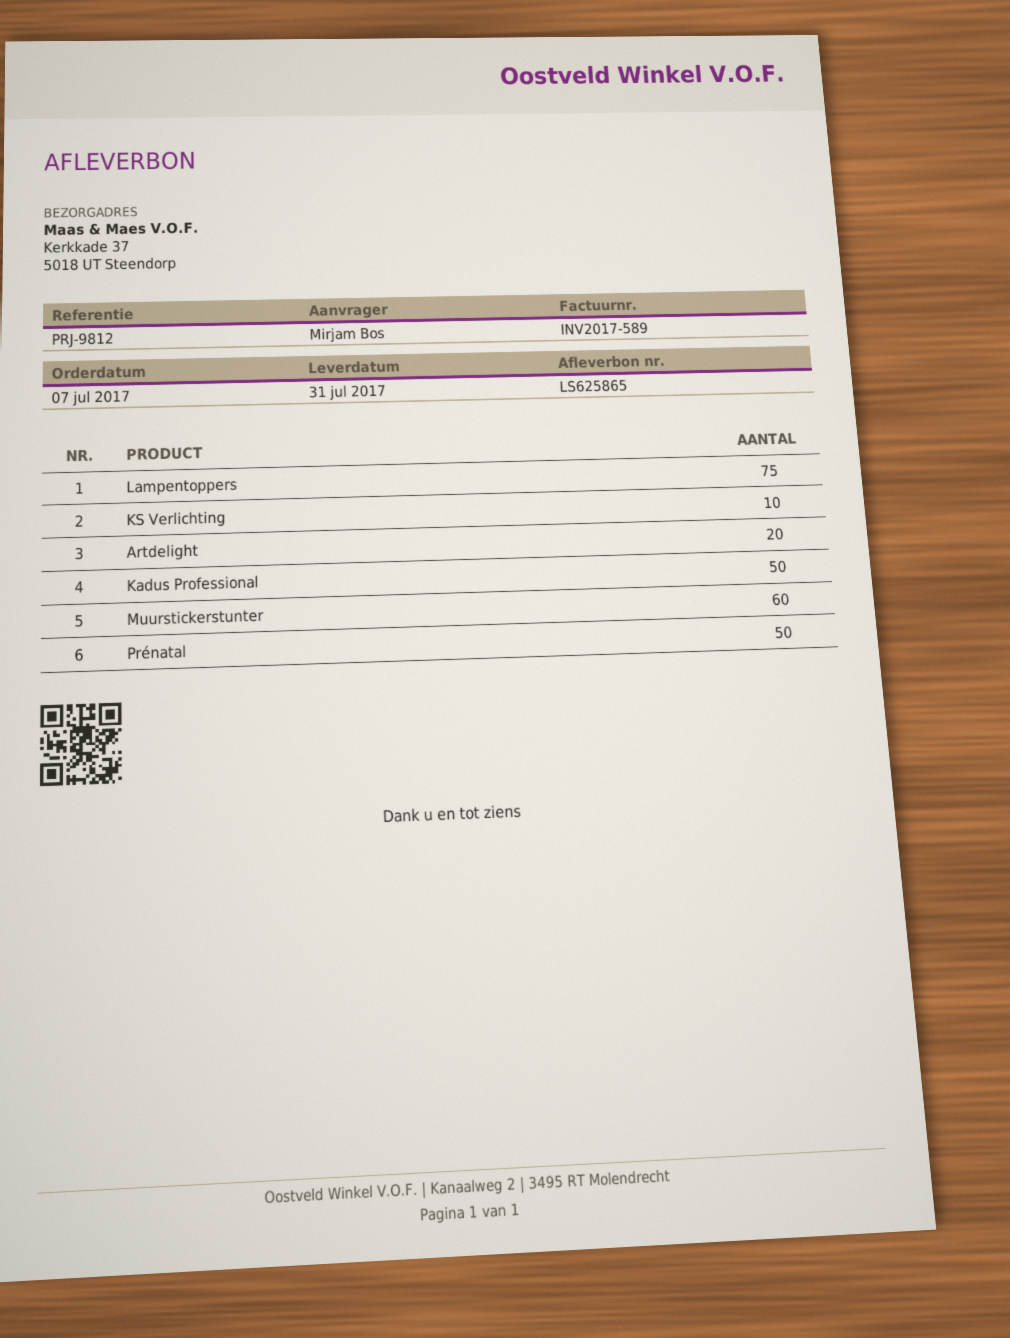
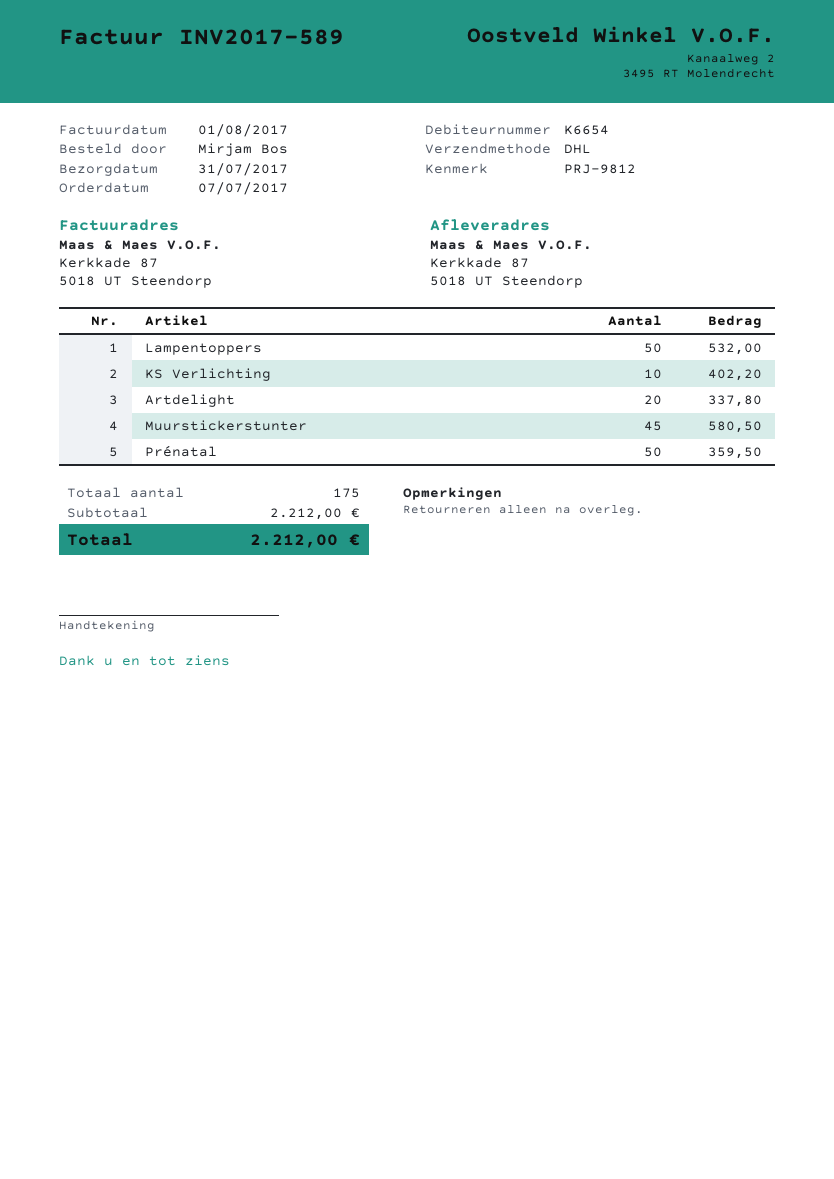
ship to: Kerkkade 37, 5018 UT Steendorp -> Kerkkade 87, 5018 UT Steendorp
Lampentoppers: 75 -> 50
Kadus Professional: 50 -> none
Muurstickerstunter: 60 -> 45

